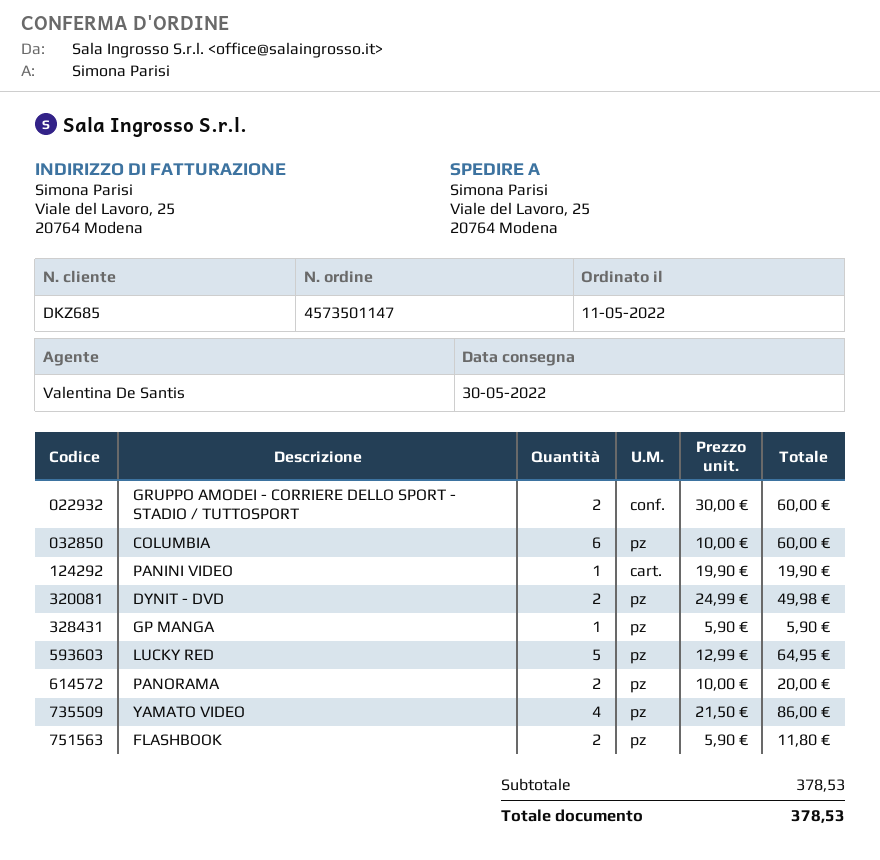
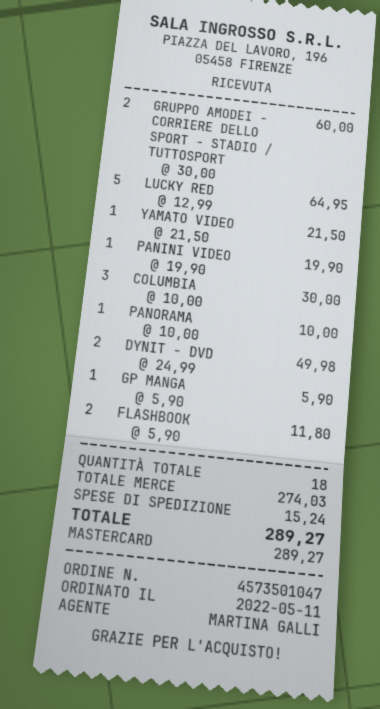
order number: 4573501147 -> 4573501047
sales rep: Valentina De Santis -> MARTINA GALLI
COLUMBIA: 6 x 10.00 = 60.00 -> 3 x 10.00 = 30.00
PANORAMA: 2 x 10.00 = 20.00 -> 1 x 10.00 = 10.00
YAMATO VIDEO: 4 x 21.50 = 86.00 -> 1 x 21.50 = 21.50
subtotal: 378.53 -> 274.03
shipping: none -> 15.24
total: 378.53 -> 289.27

